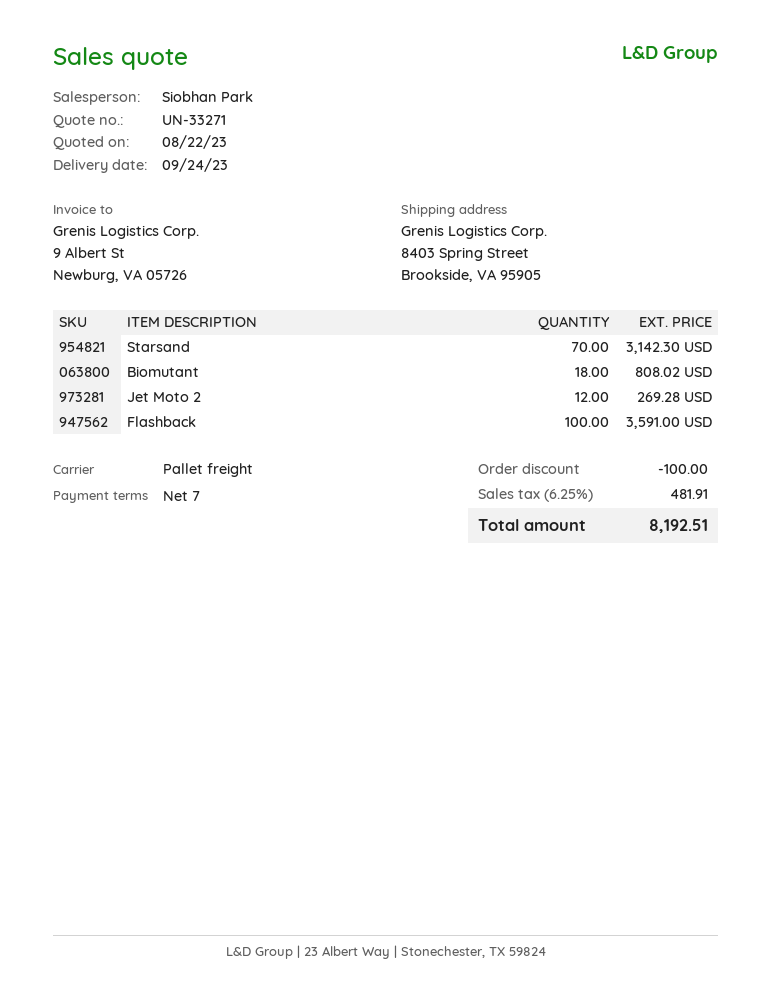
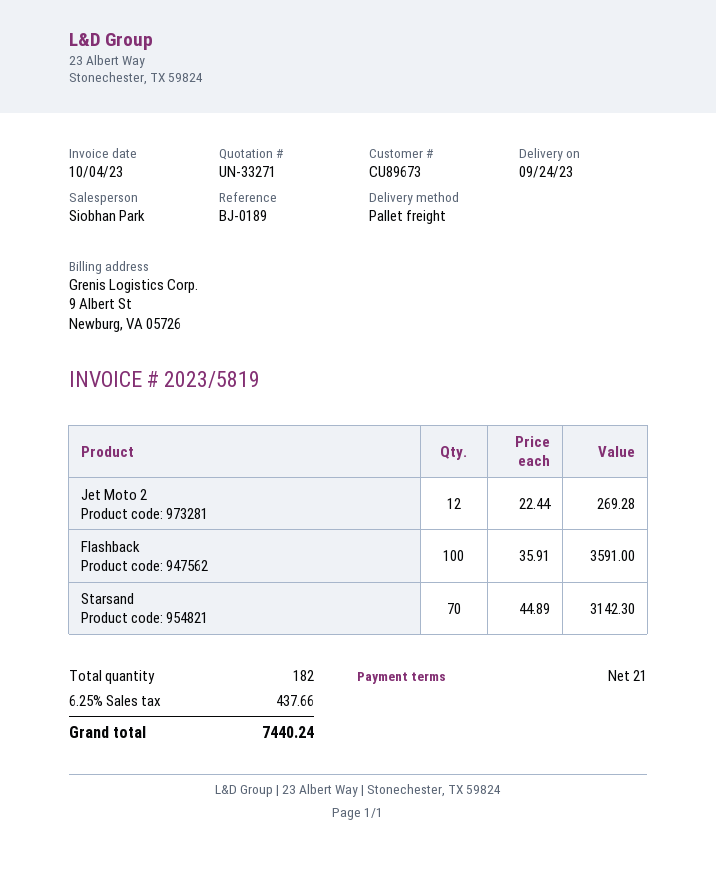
payment terms: 7 days -> 21 days
Biomutant: 18 for 808.02 -> none
discount: 100.00 -> none
tax: 6.25% = 481.91 -> 6.25% = 437.66
total: 8192.51 -> 7440.24

